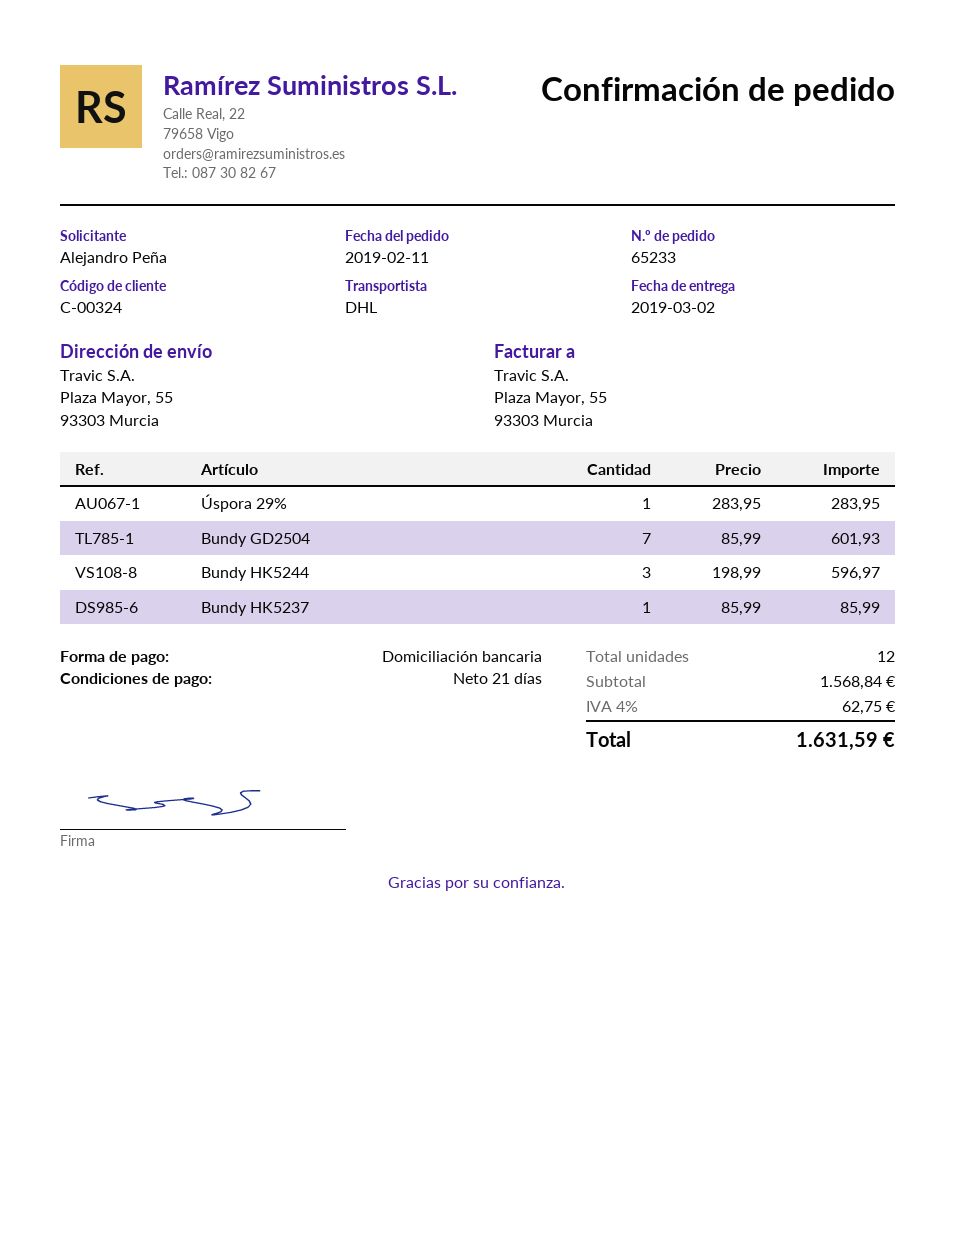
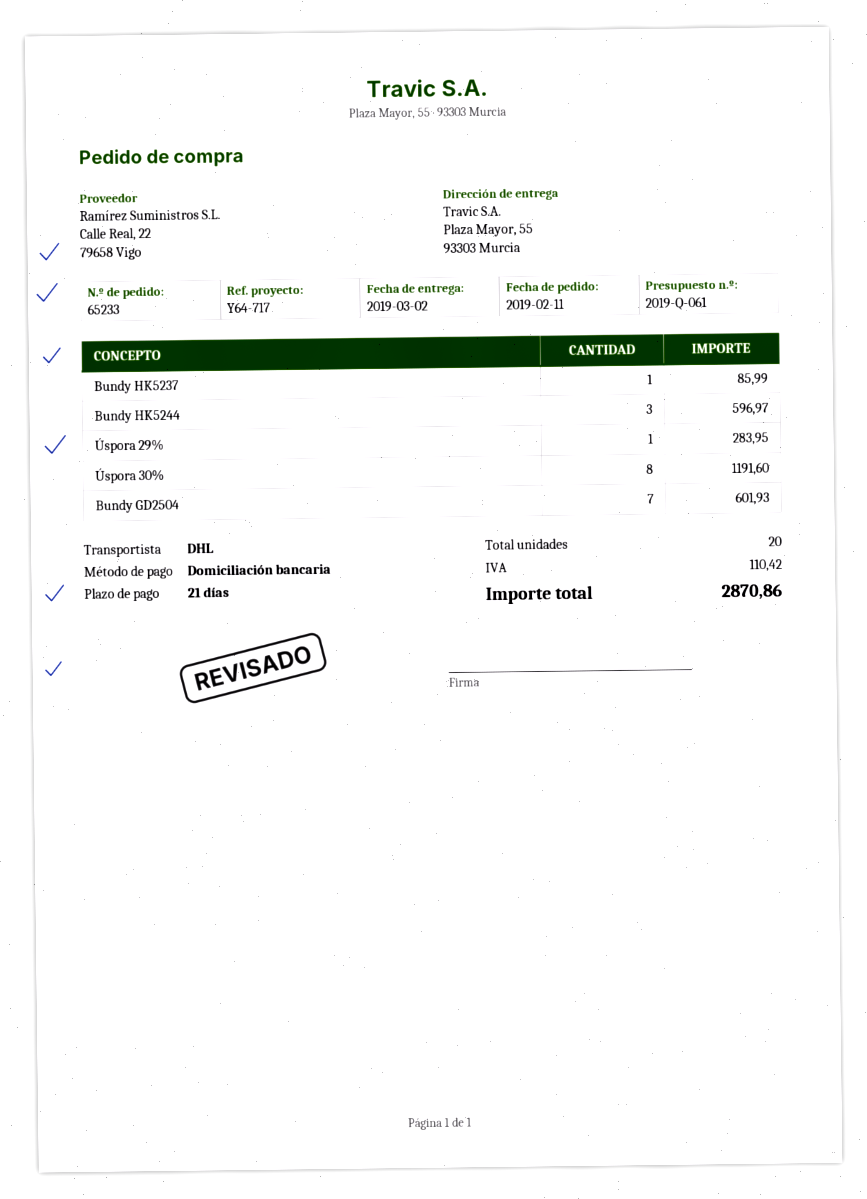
Úspora 30%: none -> 8 for 1191.60
total quantity: 12 -> 20
tax: 62.75 -> 110.42
total: 1631.59 -> 2870.86

